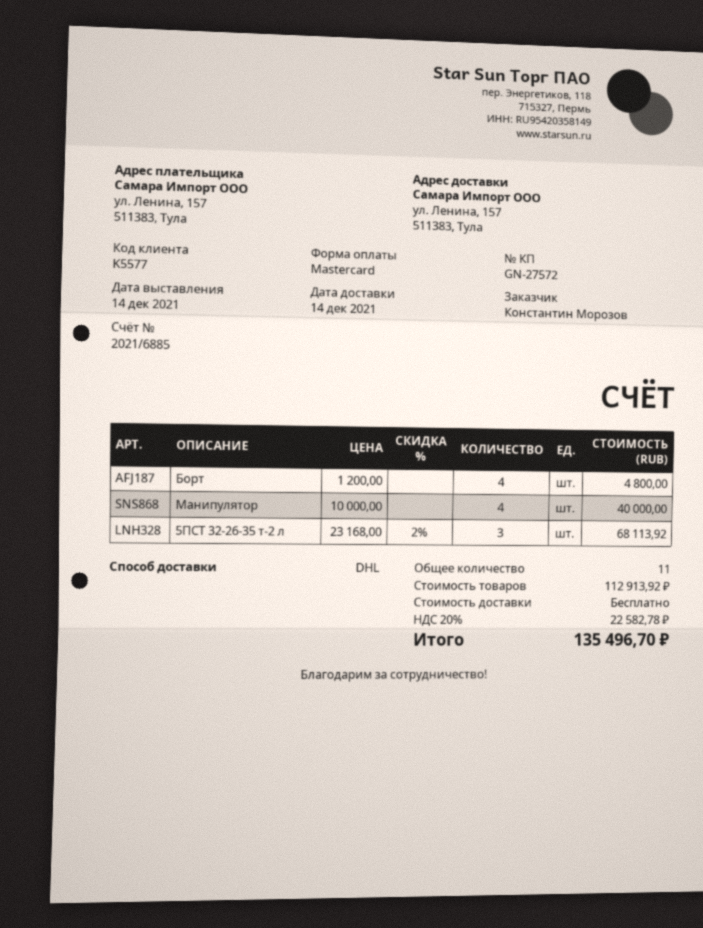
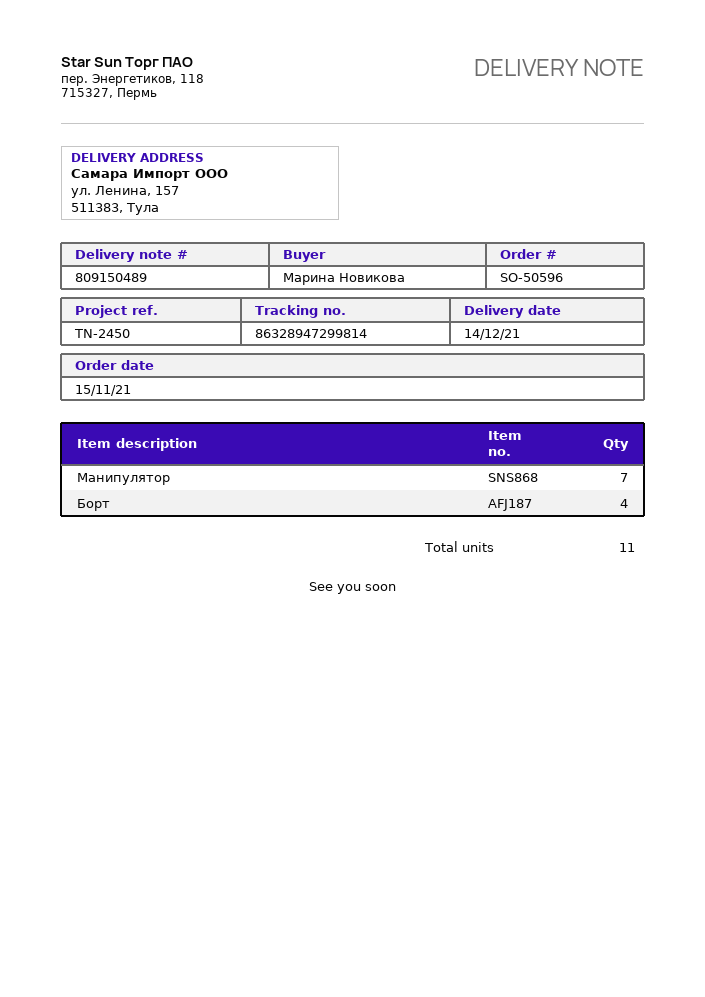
ordered by: Константин Морозов -> Марина Новикова
Манипулятор: 4 -> 7
5ПСТ 32-26-35 т-2 л: 3 -> none

